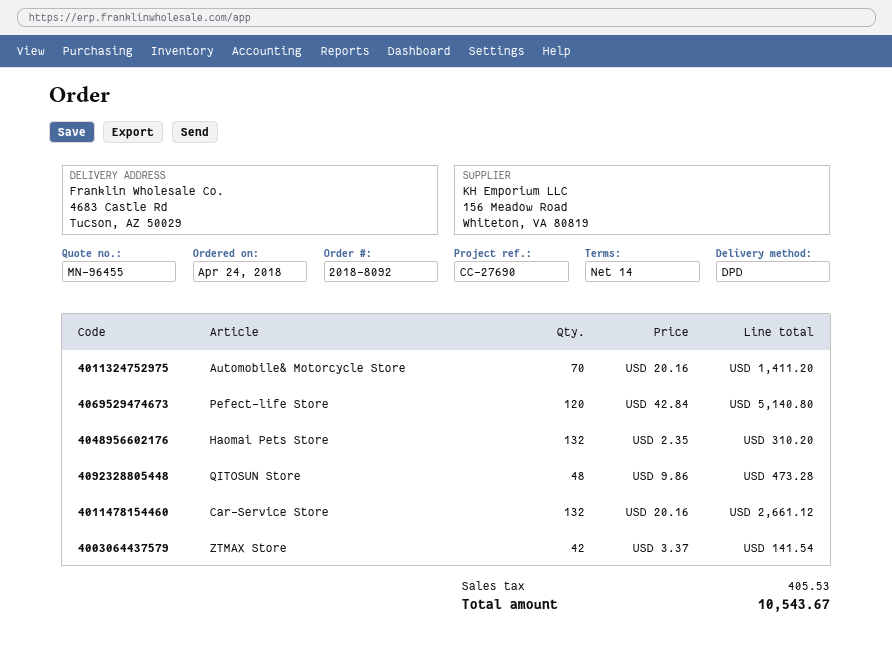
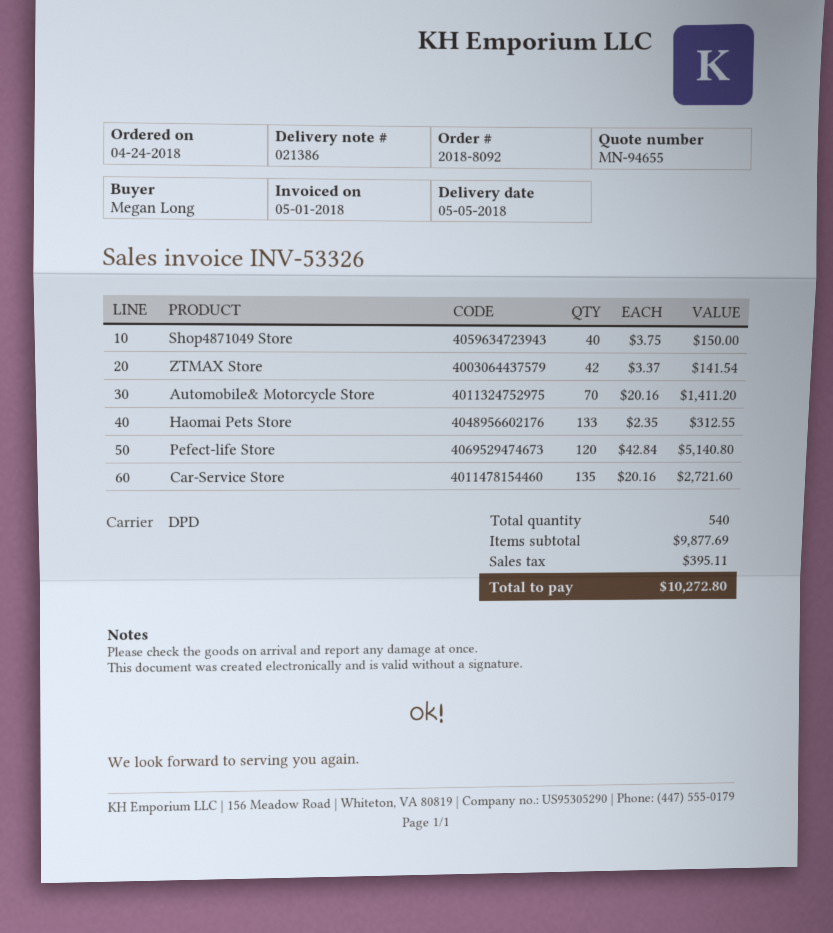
quote number: MN-96455 -> MN-94655
Haomai Pets Store: 132 x 2.35 = 310.20 -> 133 x 2.35 = 312.55
QITOSUN Store: 48 x 9.86 = 473.28 -> none
Car-Service Store: 132 x 20.16 = 2661.12 -> 135 x 20.16 = 2721.60
Shop4871049 Store: none -> 40 x 3.75 = 150.00
tax: 405.53 -> 395.11
total: 10543.67 -> 10272.80

